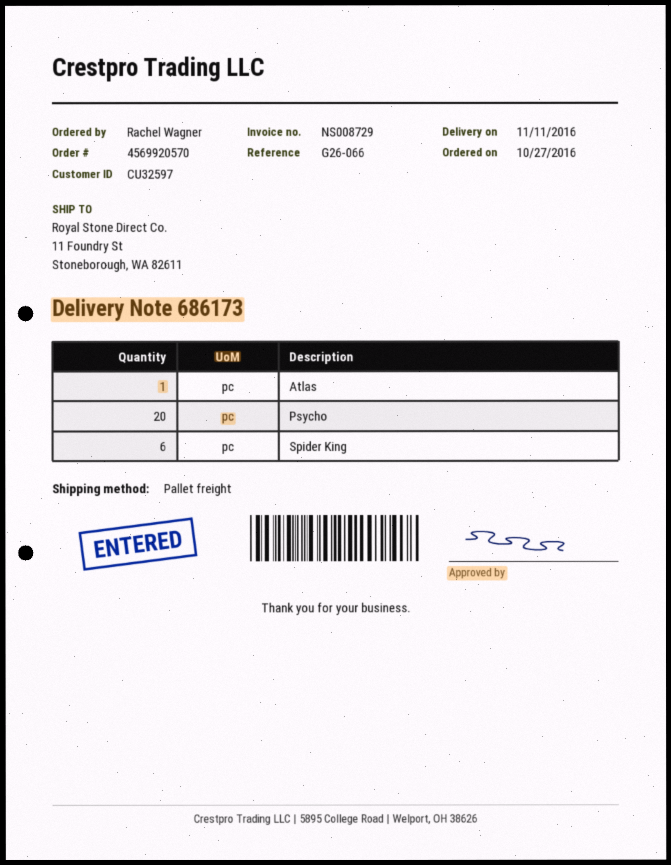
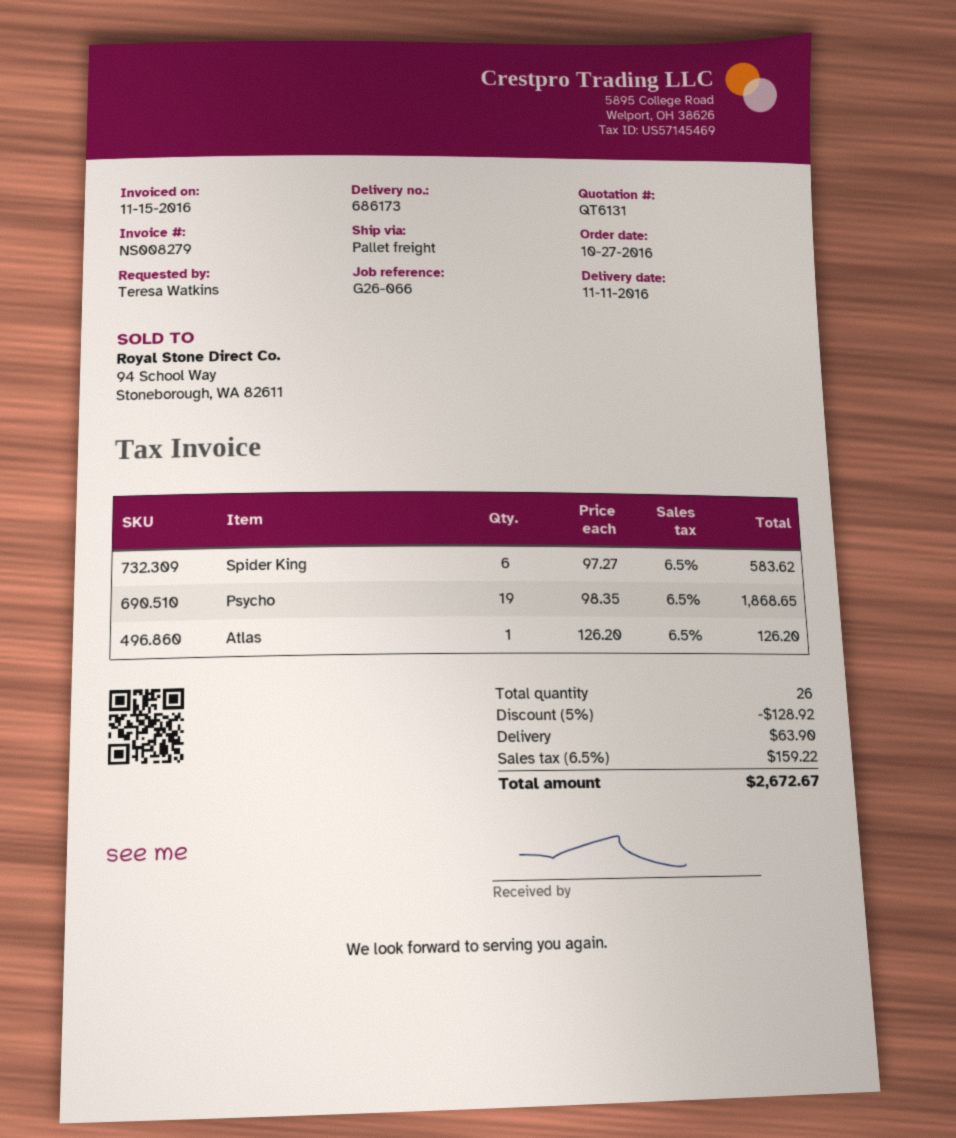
invoice number: NS008729 -> NS008279
ordered by: Rachel Wagner -> Teresa Watkins
Psycho: 20 -> 19

